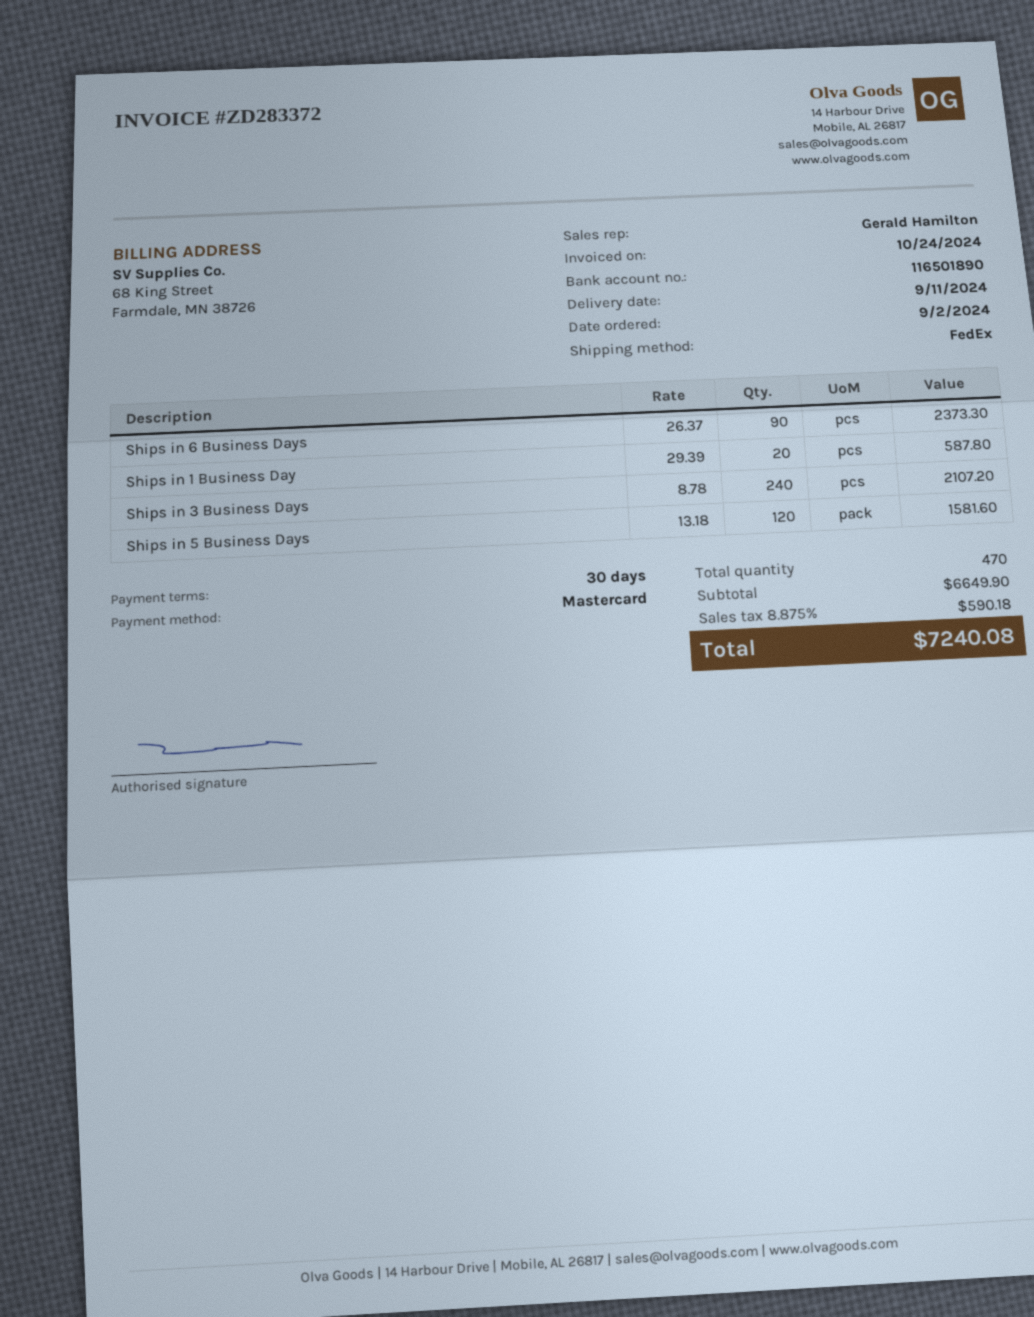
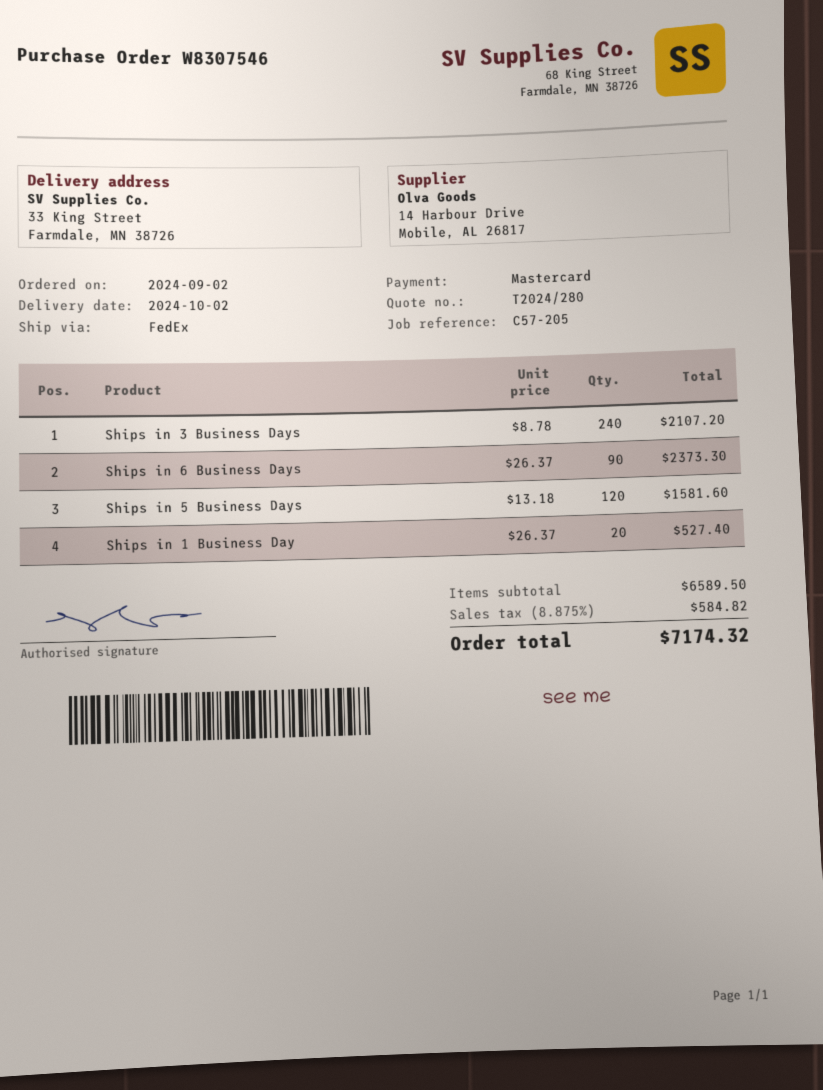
delivery date: 2024-09-11 -> 2024-10-02
Ships in 1 Business Day: 20 x 29.39 = 587.80 -> 20 x 26.37 = 527.40
subtotal: 6649.90 -> 6589.50
tax: 8.875% = 590.18 -> 8.875% = 584.82
total: 7240.08 -> 7174.32

